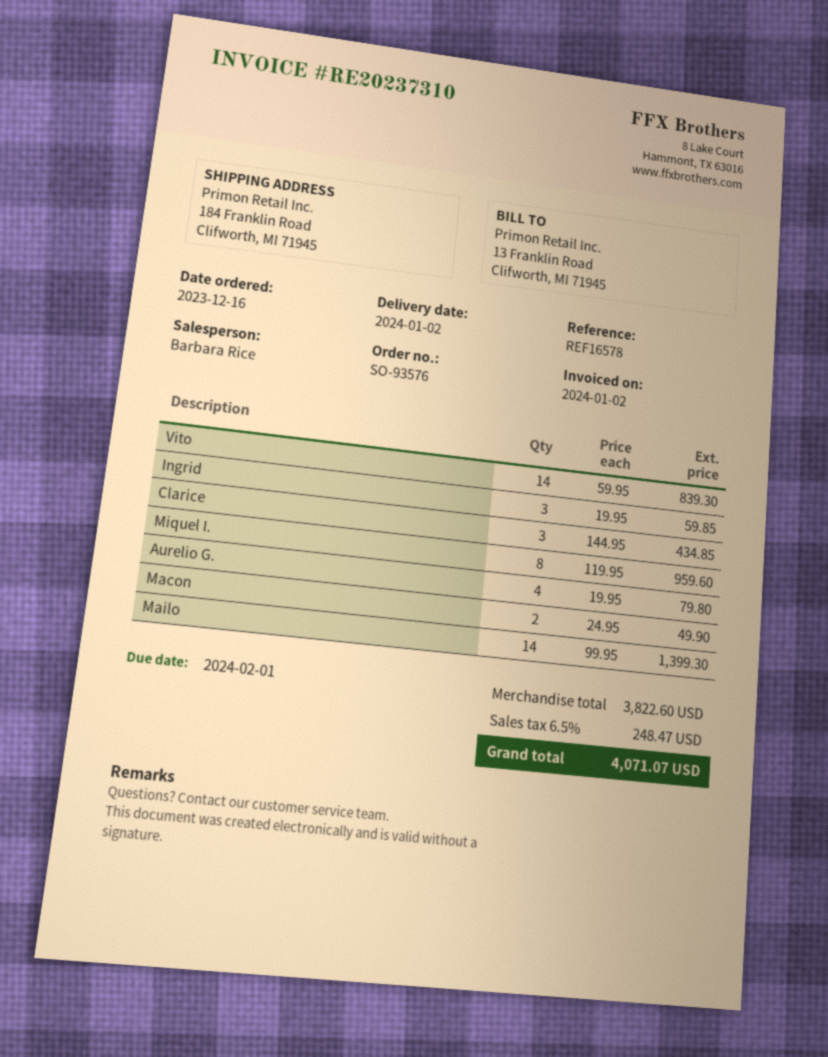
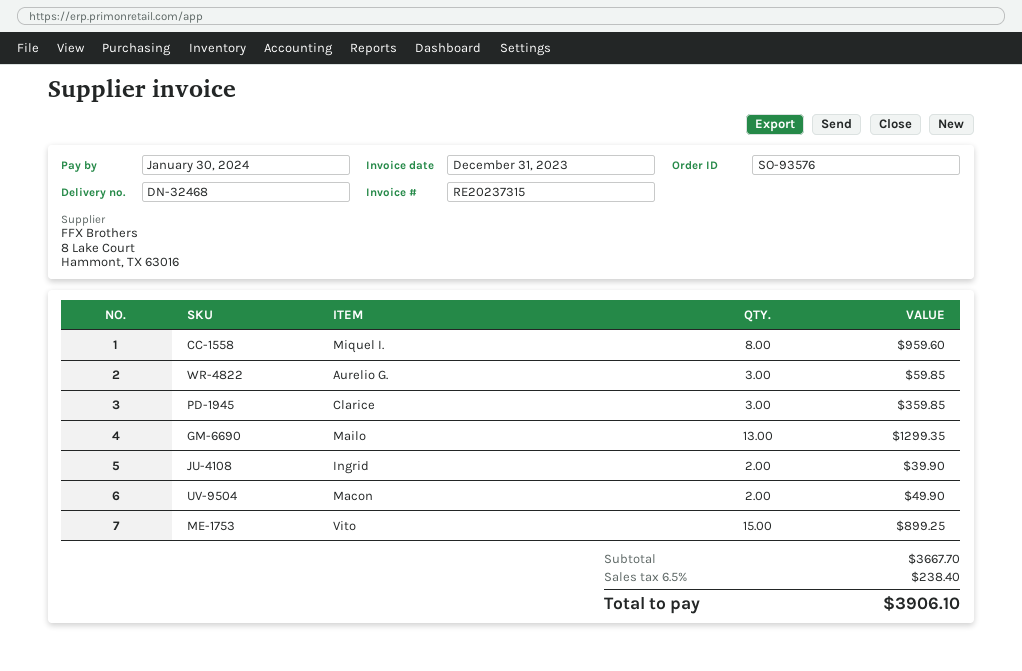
invoice number: RE20237310 -> RE20237315
invoice date: 2024-01-02 -> 2023-12-31
due date: 2024-02-01 -> 2024-01-30
Vito: 14 for 839.30 -> 15 for 899.25
Ingrid: 3 for 59.85 -> 2 for 39.90
Clarice: 3 for 434.85 -> 3 for 359.85
Aurelio G.: 4 for 79.80 -> 3 for 59.85
Mailo: 14 for 1399.30 -> 13 for 1299.35
subtotal: 3822.60 -> 3667.70
tax: 6.5% = 248.47 -> 6.5% = 238.40
total: 4071.07 -> 3906.10

